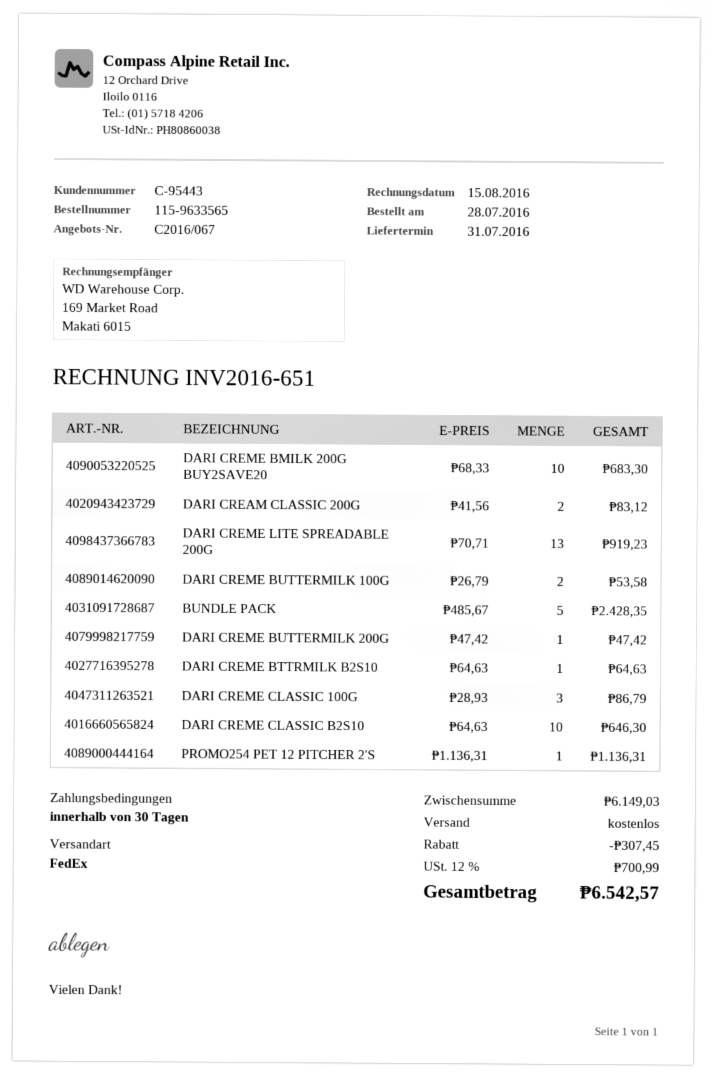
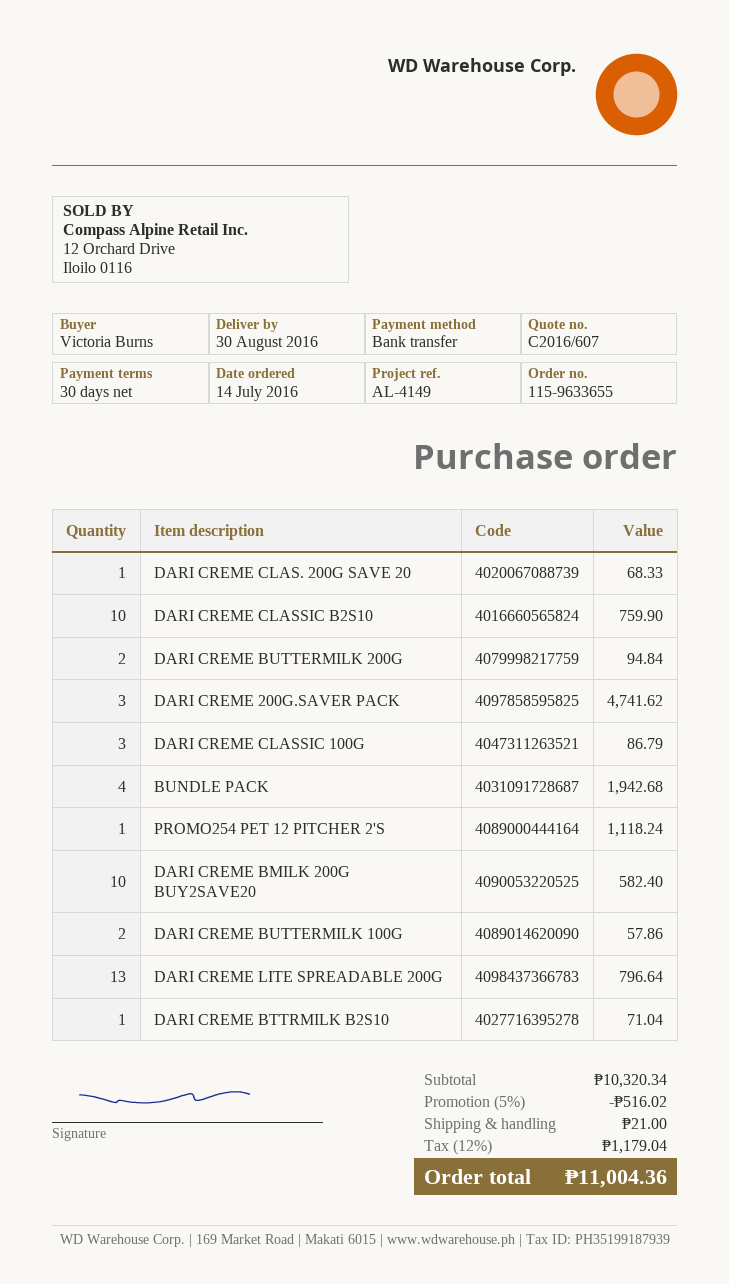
quote number: C2016/067 -> C2016/607
order number: 115-9633565 -> 115-9633655
order date: 2016-07-28 -> 2016-07-14
delivery date: 2016-07-31 -> 2016-08-30
DARI CREME BMILK 200G BUY2SAVE20: 10 for 683.30 -> 10 for 582.40
DARI CREAM CLASSIC 200G: 2 for 83.12 -> none
DARI CREME LITE SPREADABLE 200G: 13 for 919.23 -> 13 for 796.64
DARI CREME BUTTERMILK 100G: 2 for 53.58 -> 2 for 57.86
BUNDLE PACK: 5 for 2428.35 -> 4 for 1942.68
DARI CREME BUTTERMILK 200G: 1 for 47.42 -> 2 for 94.84
DARI CREME BTTRMILK B2S10: 1 for 64.63 -> 1 for 71.04
DARI CREME CLASSIC B2S10: 10 for 646.30 -> 10 for 759.90
PROMO254 PET 12 PITCHER 2'S: 1 for 1136.31 -> 1 for 1118.24
DARI CREME CLAS. 200G SAVE 20: none -> 1 for 68.33
DARI CREME 200G.SAVER PACK: none -> 3 for 4741.62
subtotal: 6149.03 -> 10320.34
discount: 307.45 -> 516.02
shipping: 0.00 -> 21.00
tax: 12% = 700.99 -> 12% = 1179.04
total: 6542.57 -> 11004.36

